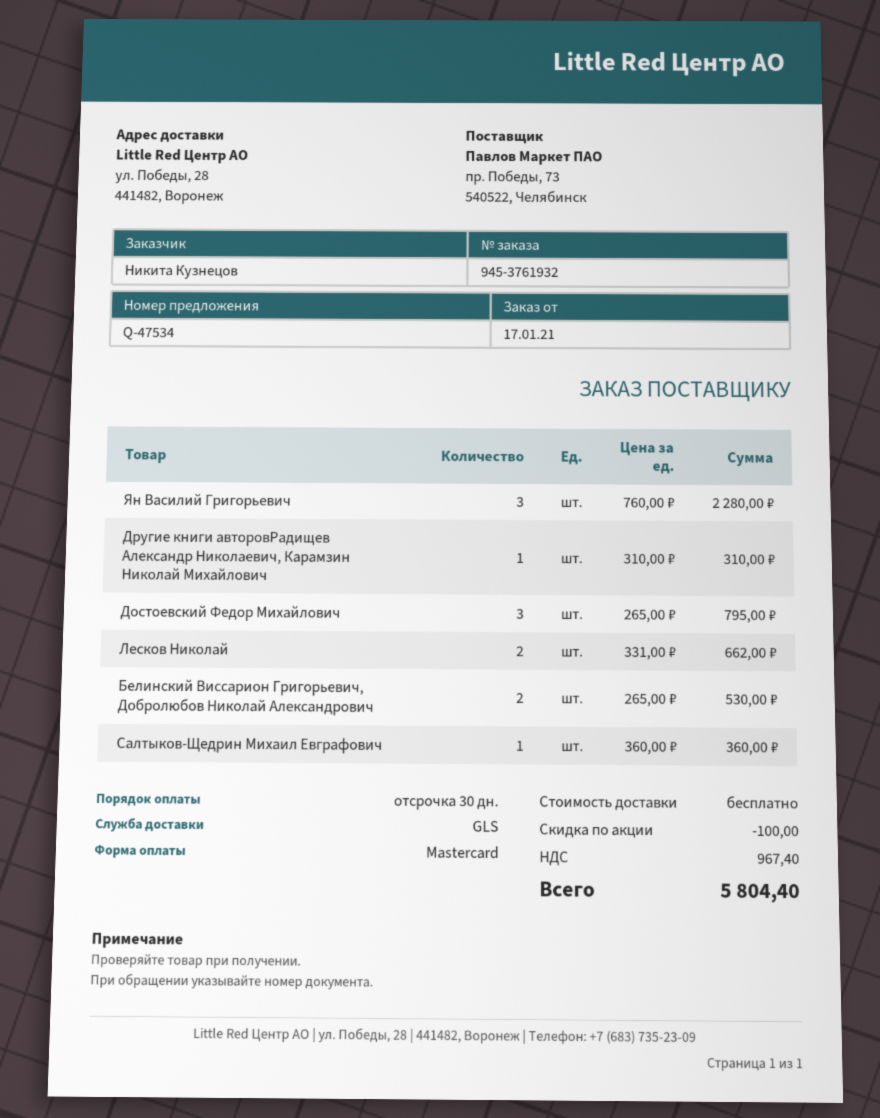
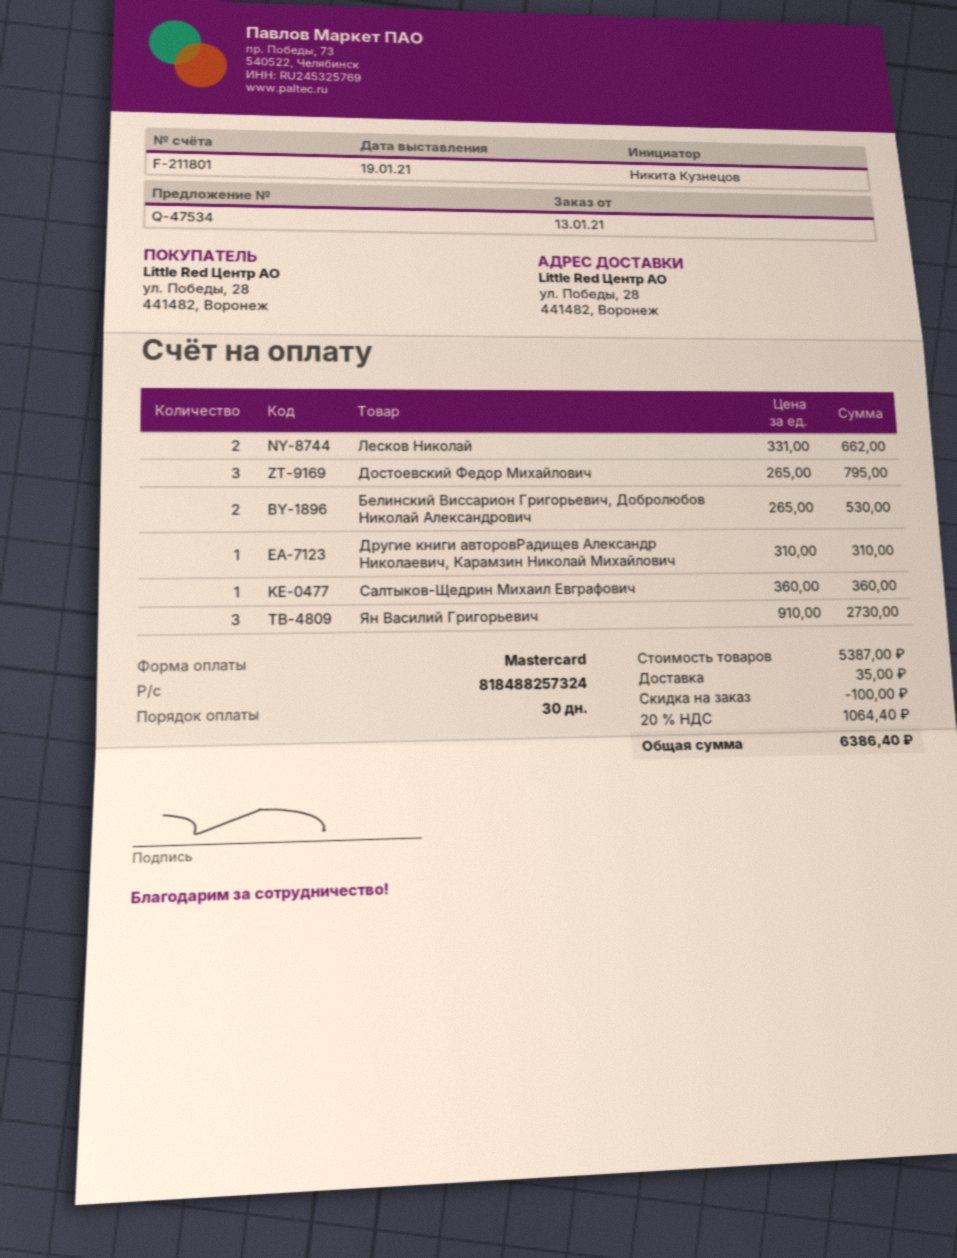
order date: 2021-01-17 -> 2021-01-13
Ян Василий Григорьевич: 3 x 760.00 = 2280.00 -> 3 x 910.00 = 2730.00
shipping: 0.00 -> 35.00
tax: 967.40 -> 1064.40
total: 5804.40 -> 6386.40

